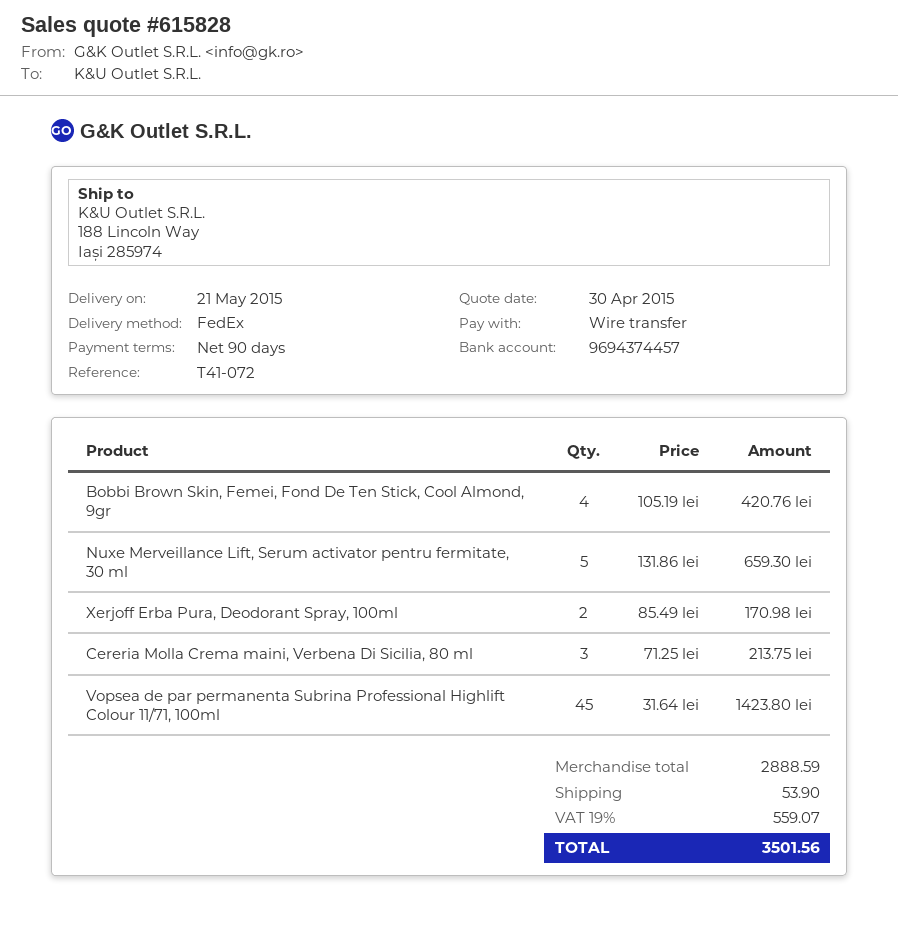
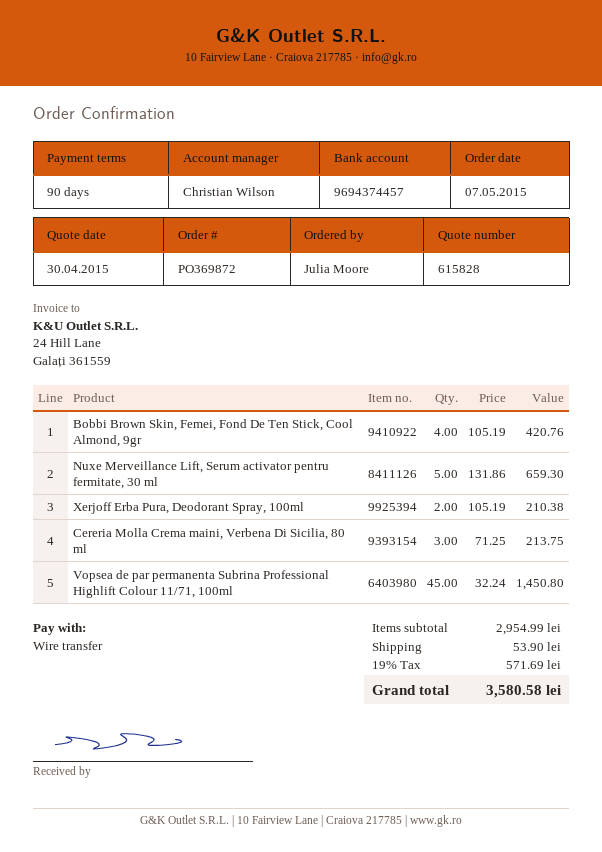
Xerjoff Erba Pura, Deodorant Spray, 100ml: 2 x 85.49 = 170.98 -> 2 x 105.19 = 210.38
Vopsea de par permanenta Subrina Professional Highlift Colour 11/71, 100ml: 45 x 31.64 = 1423.80 -> 45 x 32.24 = 1450.80
subtotal: 2888.59 -> 2954.99
tax: 19% = 559.07 -> 19% = 571.69
total: 3501.56 -> 3580.58

